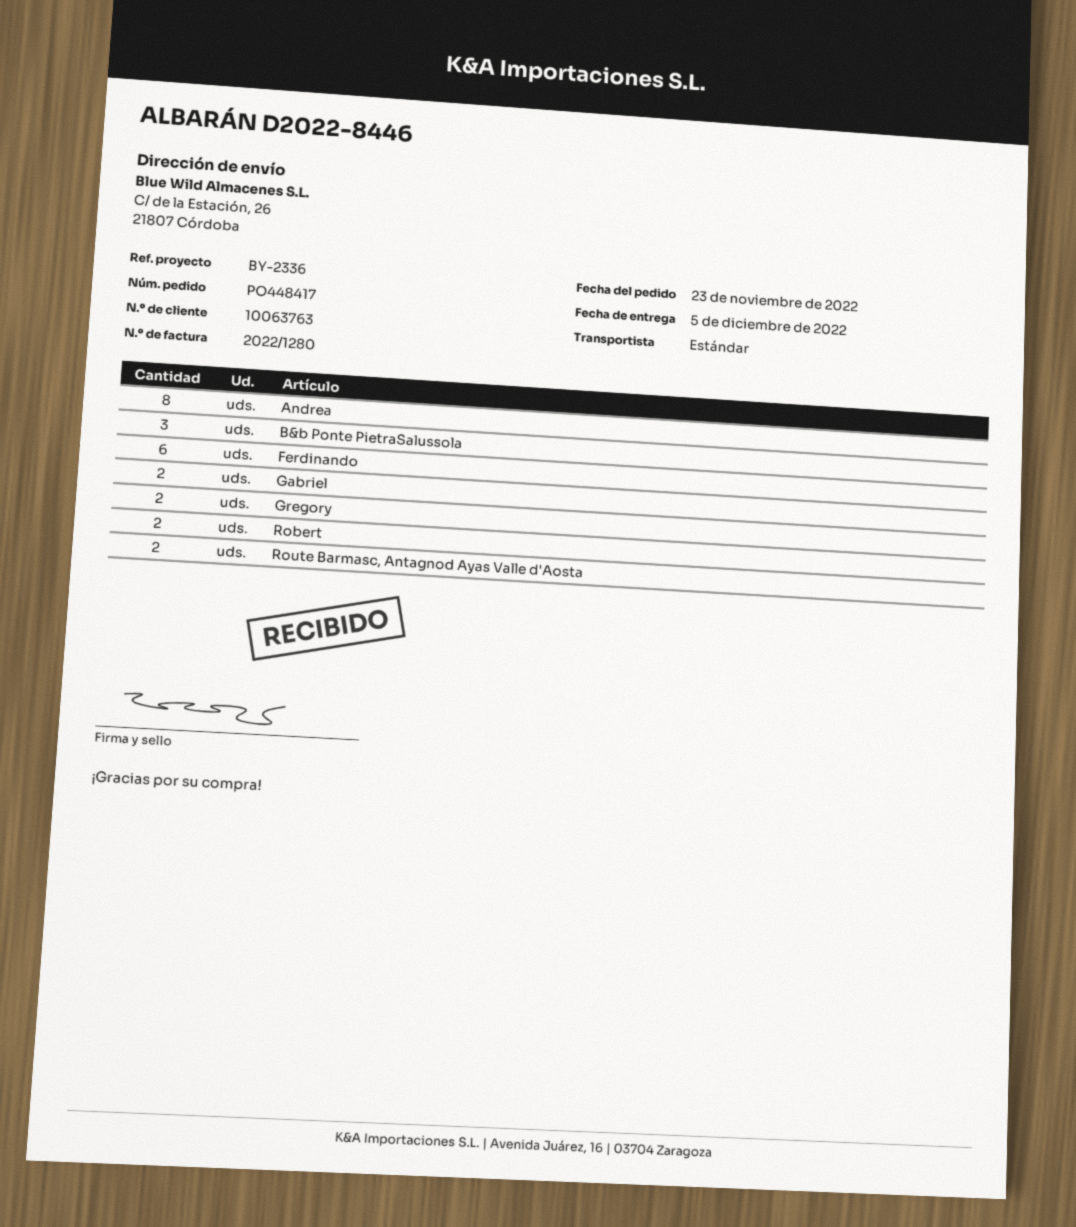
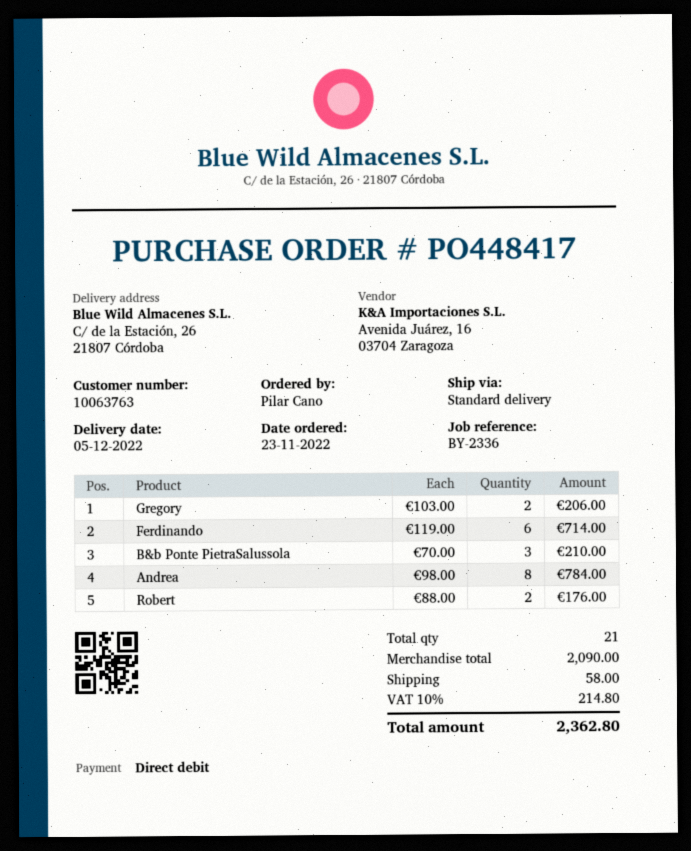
Gabriel: 2 -> none
Route Barmasc, Antagnod Ayas Valle d'Aosta: 2 -> none

